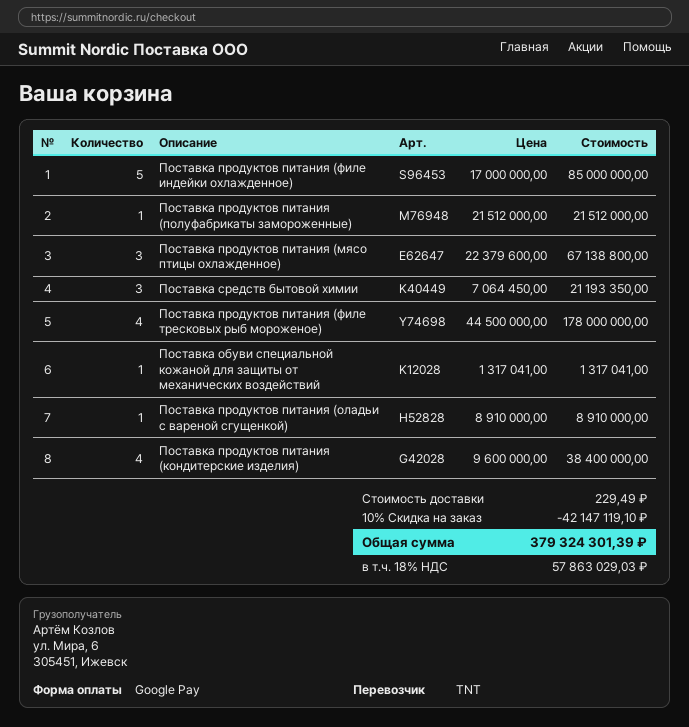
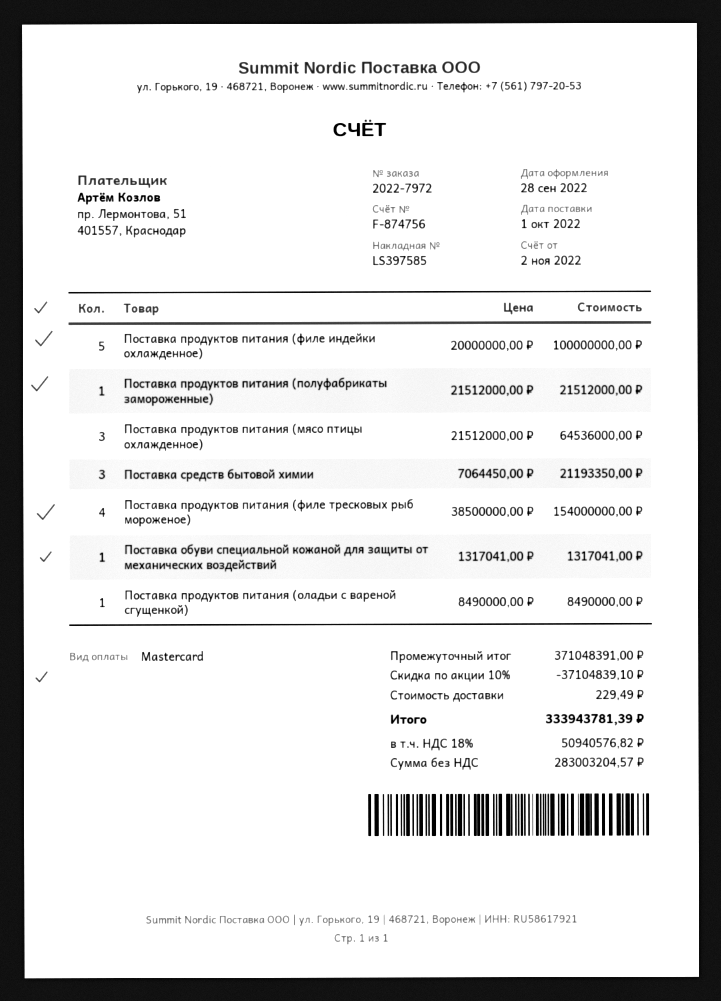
payment method: Google Pay -> Mastercard
Поставка продуктов питания (филе индейки охлажденное): 5 x 17000000.00 = 85000000.00 -> 5 x 20000000.00 = 100000000.00
Поставка продуктов питания (мясо птицы охлажденное): 3 x 22379600.00 = 67138800.00 -> 3 x 21512000.00 = 64536000.00
Поставка продуктов питания (филе тресковых рыб мороженое): 4 x 44500000.00 = 178000000.00 -> 4 x 38500000.00 = 154000000.00
Поставка продуктов питания (оладьи с вареной сгущенкой): 1 x 8910000.00 = 8910000.00 -> 1 x 8490000.00 = 8490000.00
Поставка продуктов питания (кондитерские изделия): 4 x 9600000.00 = 38400000.00 -> none
discount: 10% = 42147119.10 -> 10% = 37104839.10
tax: 18% = 57863029.03 -> 18% = 50940576.82
total: 379324301.39 -> 333943781.39

